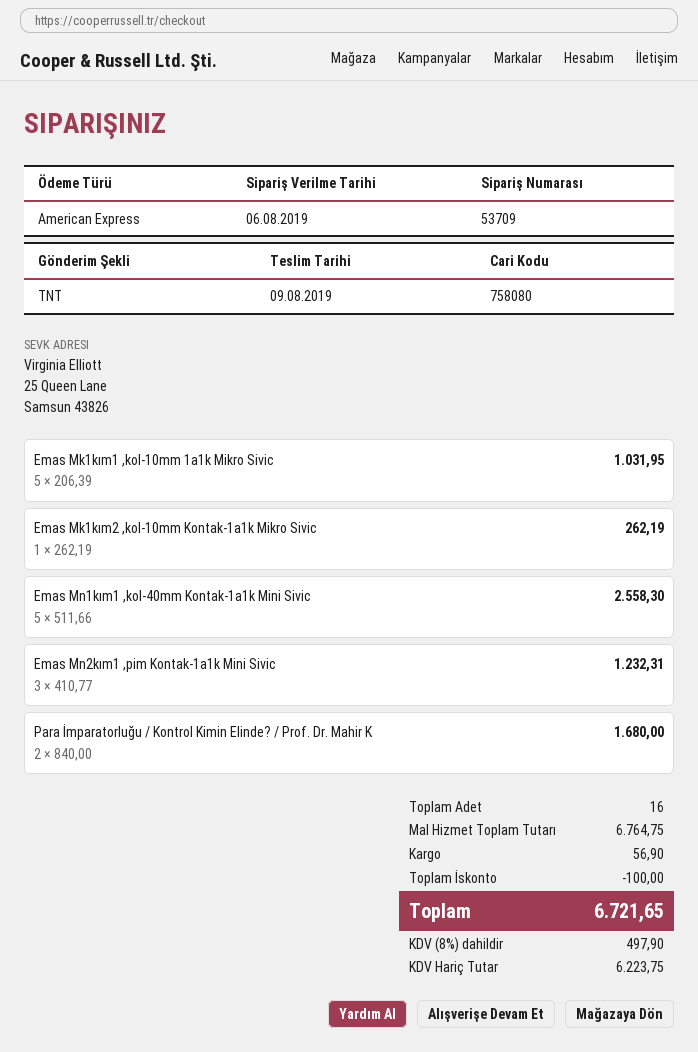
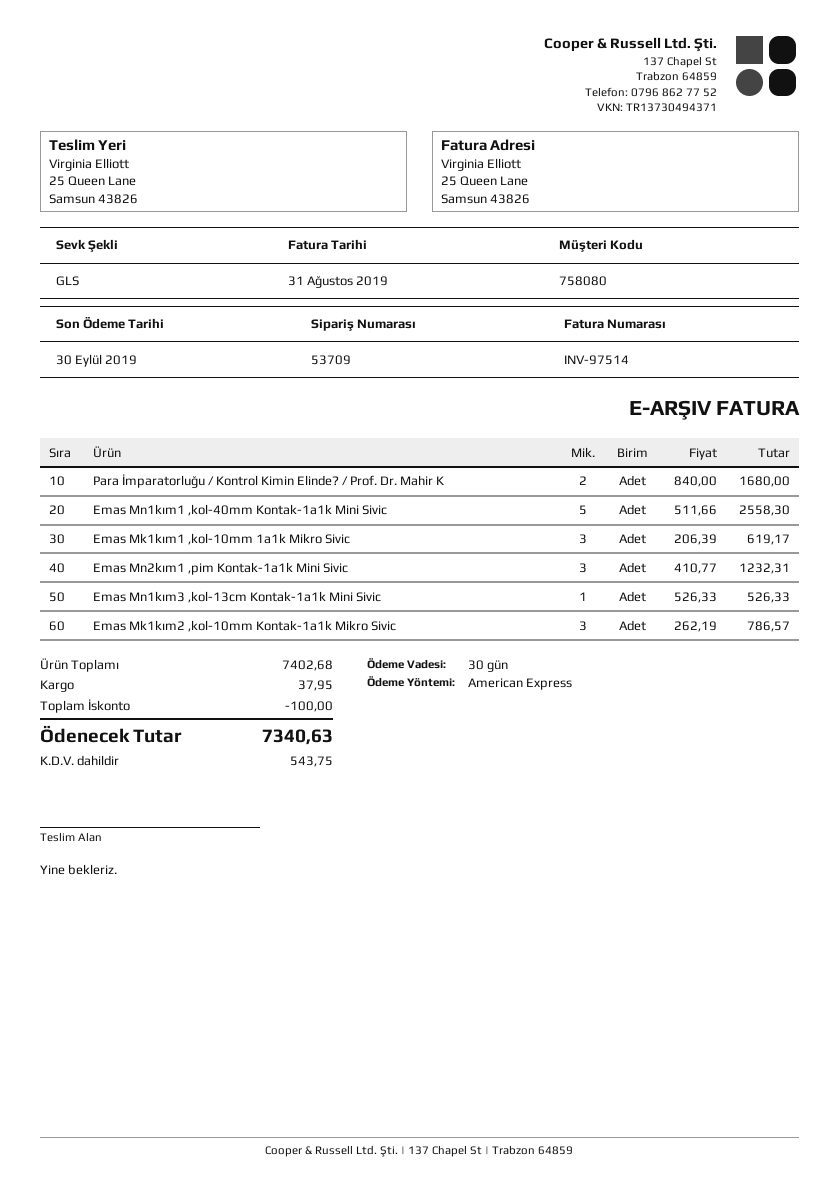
shipping method: TNT -> GLS
Emas Mk1kım1 ,kol-10mm 1a1k Mikro Sivic: 5 x 206.39 = 1031.95 -> 3 x 206.39 = 619.17
Emas Mk1kım2 ,kol-10mm Kontak-1a1k Mikro Sivic: 1 x 262.19 = 262.19 -> 3 x 262.19 = 786.57
Emas Mn1kım3 ,kol-13cm Kontak-1a1k Mini Sivic: none -> 1 x 526.33 = 526.33
subtotal: 6764.75 -> 7402.68
shipping: 56.90 -> 37.95
tax: 497.90 -> 543.75
total: 6721.65 -> 7340.63

